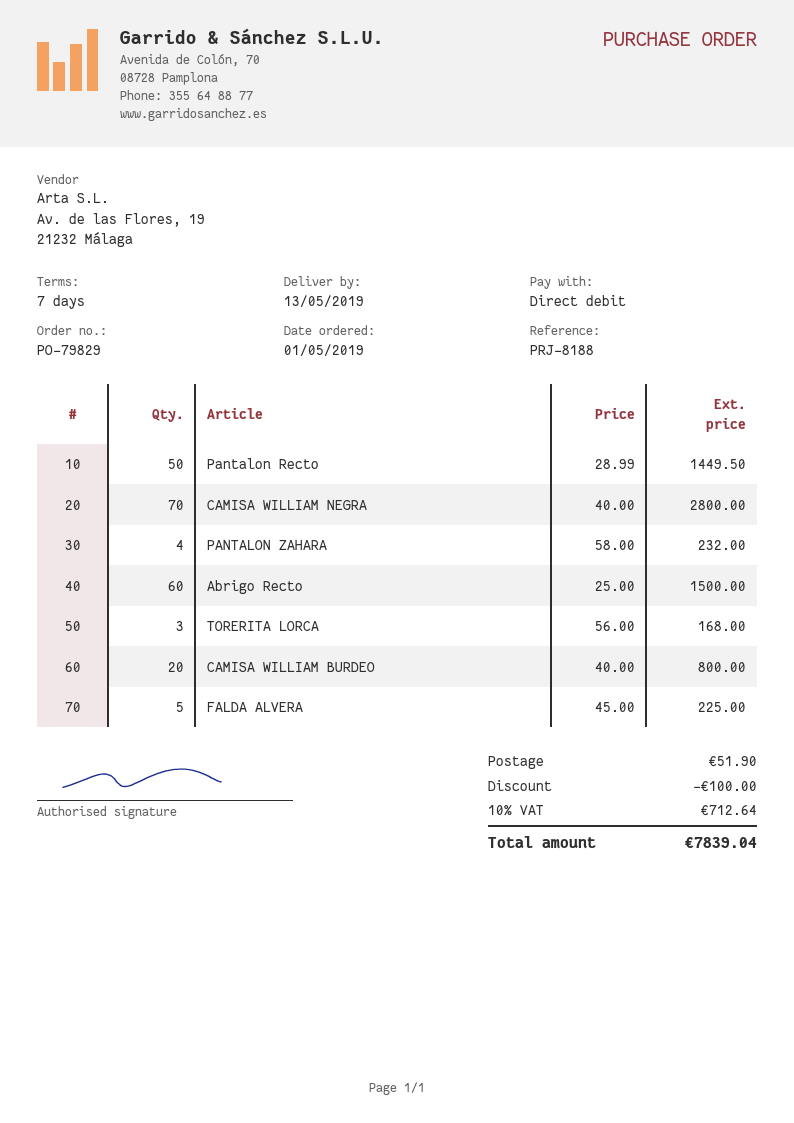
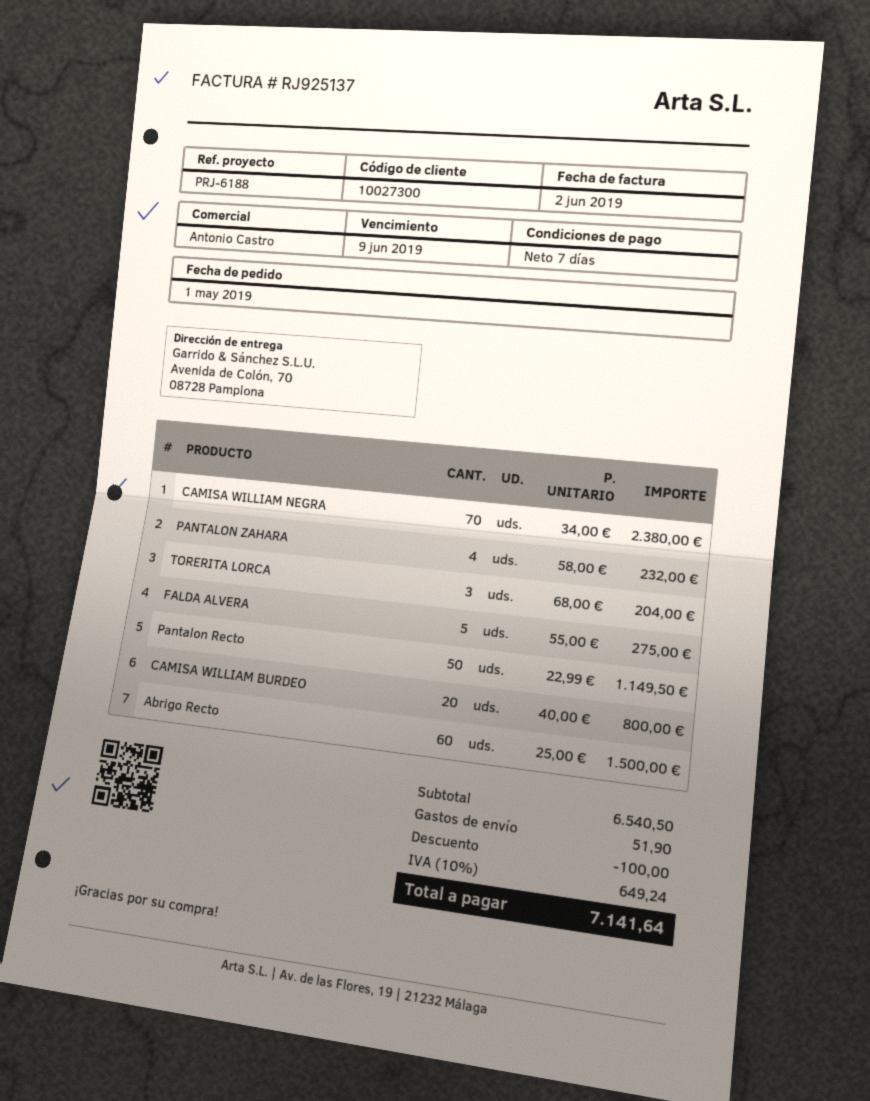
reference: PRJ-8188 -> PRJ-6188
Pantalon Recto: 50 x 28.99 = 1449.50 -> 50 x 22.99 = 1149.50
CAMISA WILLIAM NEGRA: 70 x 40.00 = 2800.00 -> 70 x 34.00 = 2380.00
TORERITA LORCA: 3 x 56.00 = 168.00 -> 3 x 68.00 = 204.00
FALDA ALVERA: 5 x 45.00 = 225.00 -> 5 x 55.00 = 275.00
tax: 10% = 712.64 -> 10% = 649.24
total: 7839.04 -> 7141.64

